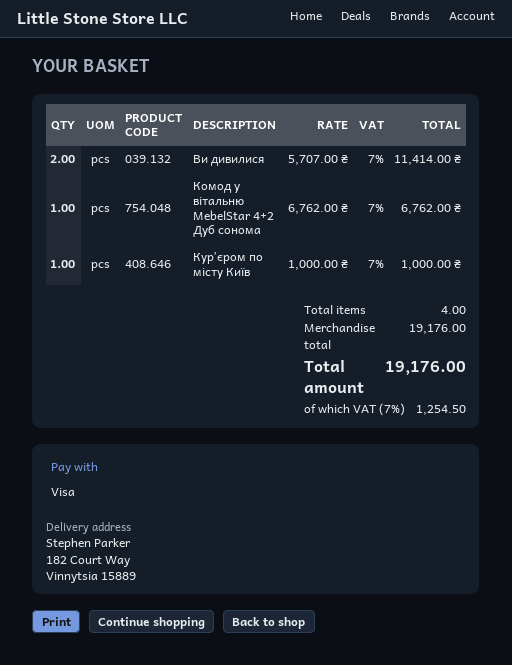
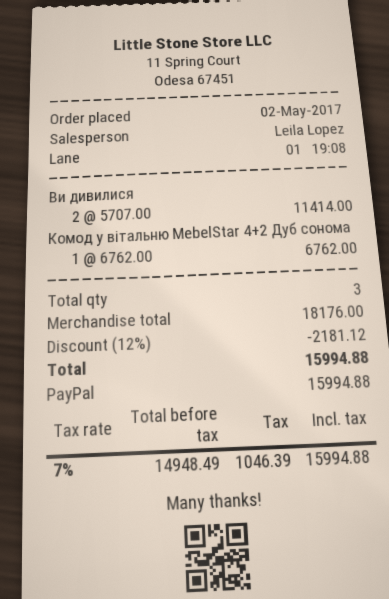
payment method: Visa -> PayPal
Курʼєром по місту Київ: 1 x 1000.00 = 1000.00 -> none
total quantity: 4 -> 3
subtotal: 19176.00 -> 18176.00
discount: none -> 12% = 2181.12
tax: 7% = 1254.50 -> 7% = 1046.39
total: 19176.00 -> 15994.88

